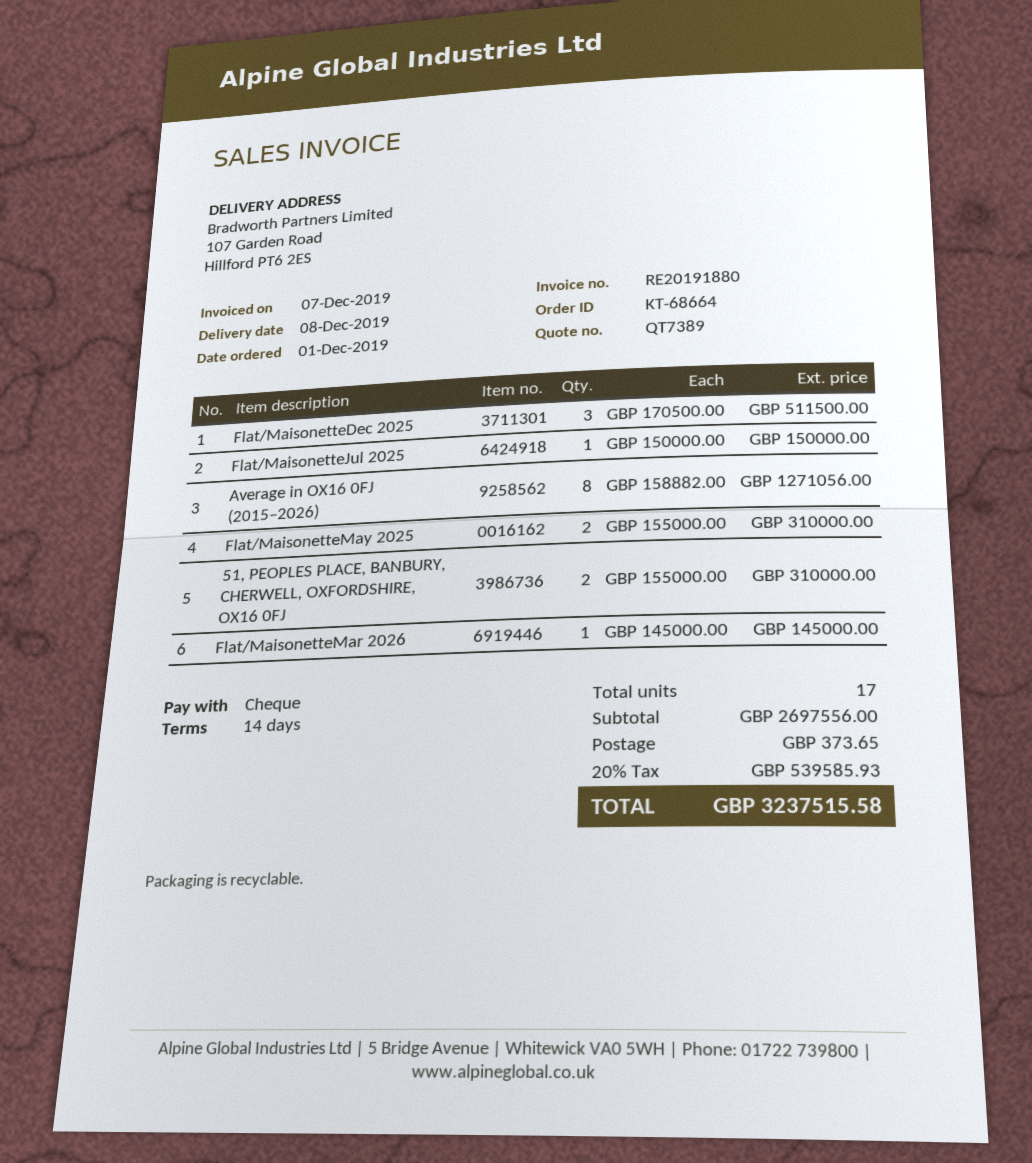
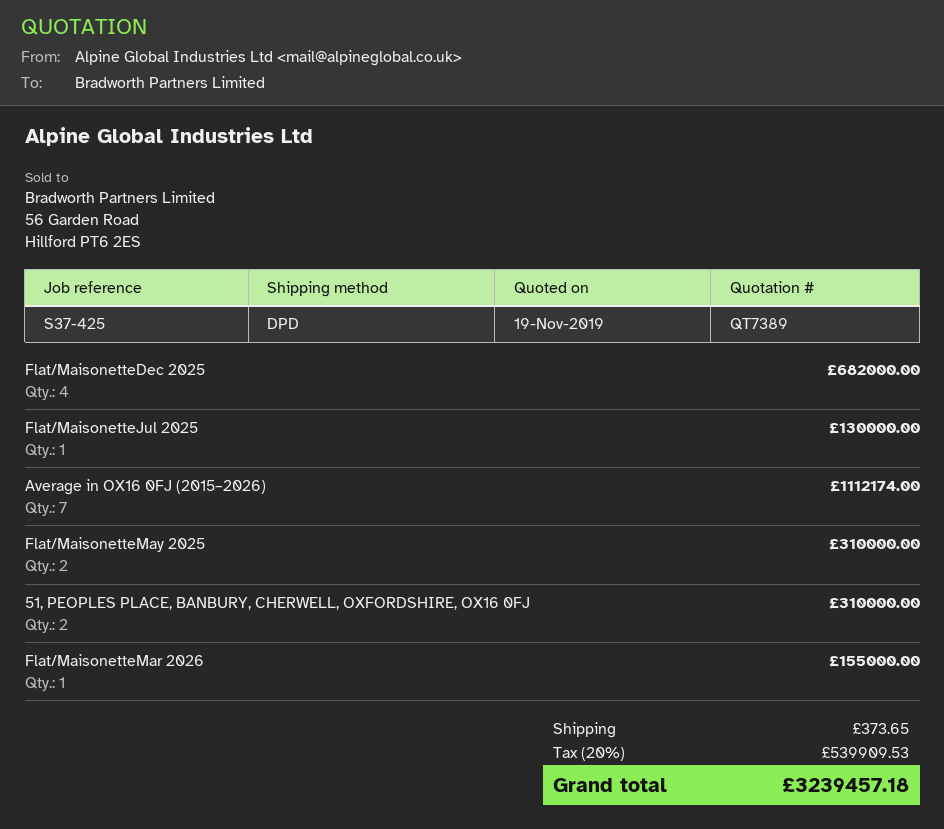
Flat/MaisonetteDec 2025: 3 for 511500.00 -> 4 for 682000.00
Flat/MaisonetteJul 2025: 1 for 150000.00 -> 1 for 130000.00
Average in OX16 0FJ (2015–2026): 8 for 1271056.00 -> 7 for 1112174.00
Flat/MaisonetteMar 2026: 1 for 145000.00 -> 1 for 155000.00
tax: 20% = 539585.93 -> 20% = 539909.53
total: 3237515.58 -> 3239457.18

